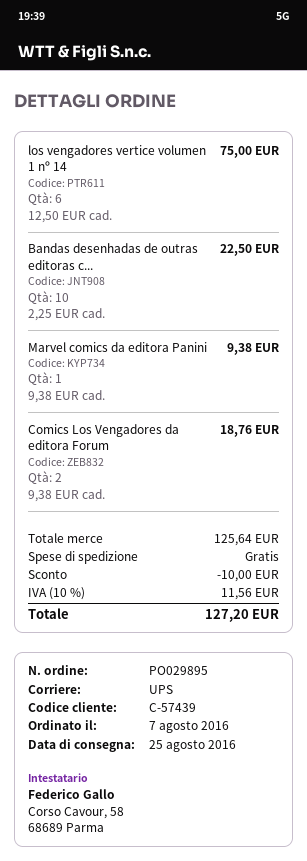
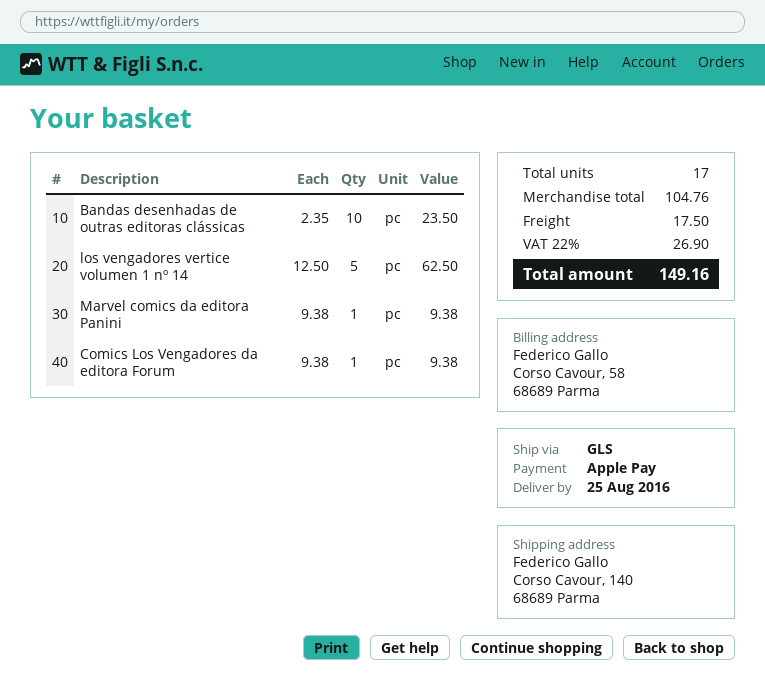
shipping method: UPS -> GLS
los vengadores vertice volumen 1 nº 14: 6 x 12.50 = 75.00 -> 5 x 12.50 = 62.50
Bandas desenhadas de outras editoras c...: 10 x 2.25 = 22.50 -> 10 x 2.35 = 23.50
Comics Los Vengadores da editora Forum: 2 x 9.38 = 18.76 -> 1 x 9.38 = 9.38
subtotal: 125.64 -> 104.76
discount: 10.00 -> none
shipping: 0.00 -> 17.50
tax: 10% = 11.56 -> 22% = 26.90
total: 127.20 -> 149.16

